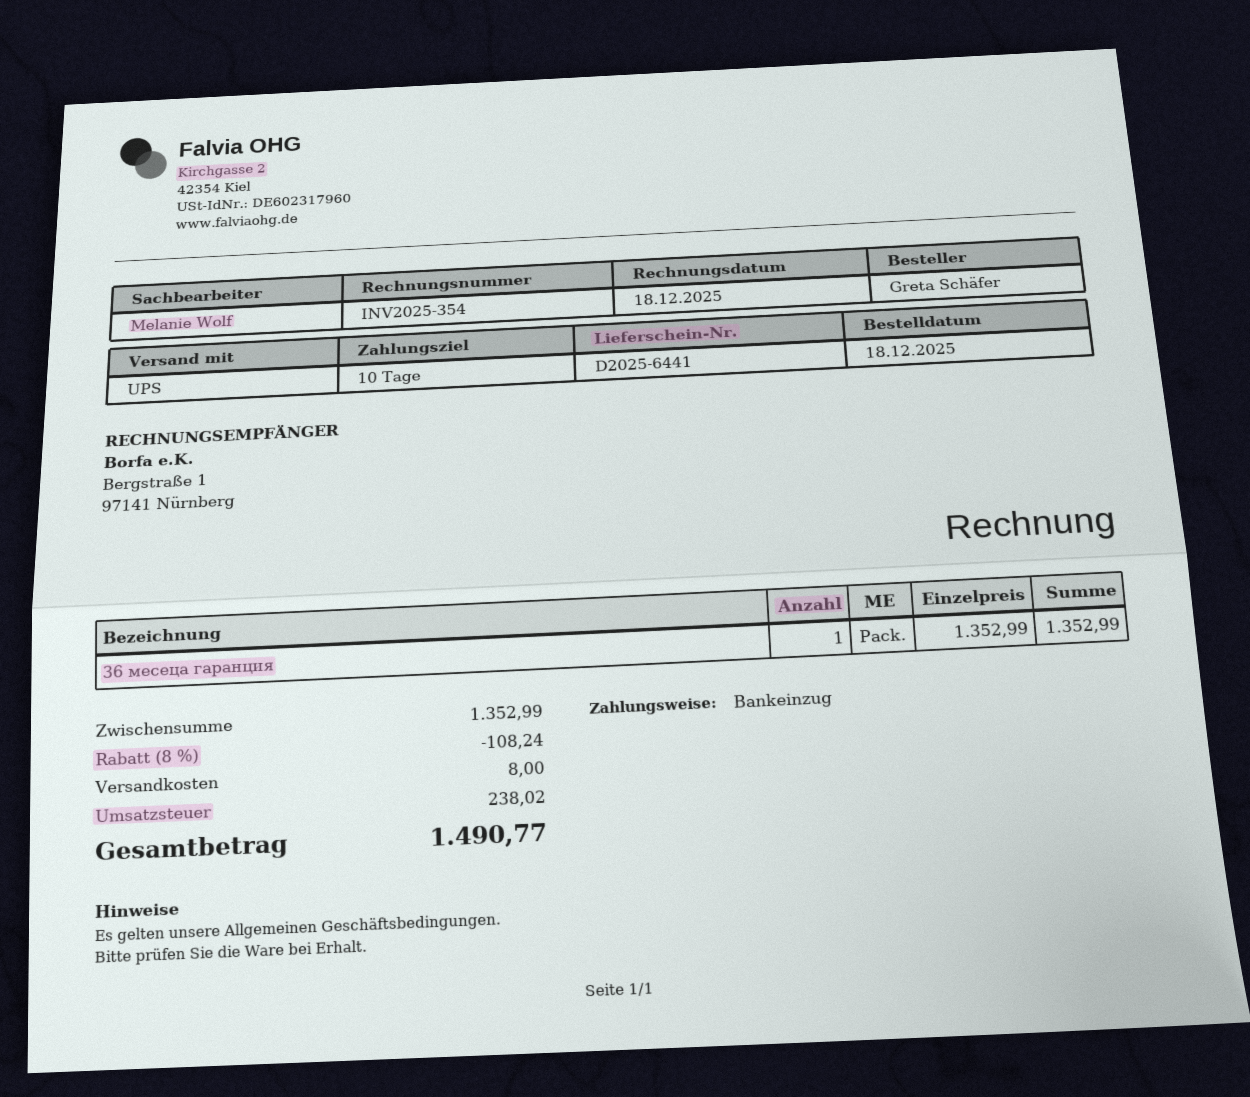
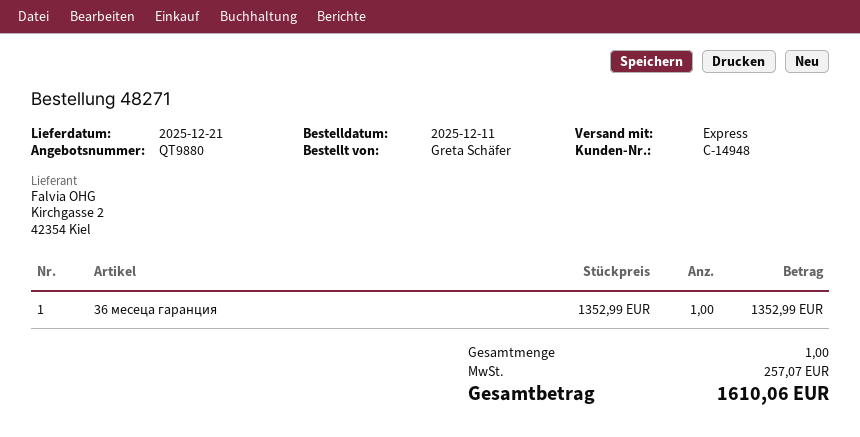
order date: 2025-12-18 -> 2025-12-11
shipping method: UPS -> express
discount: 8% = 108.24 -> none
shipping: 8.00 -> none
tax: 238.02 -> 257.07
total: 1490.77 -> 1610.06

